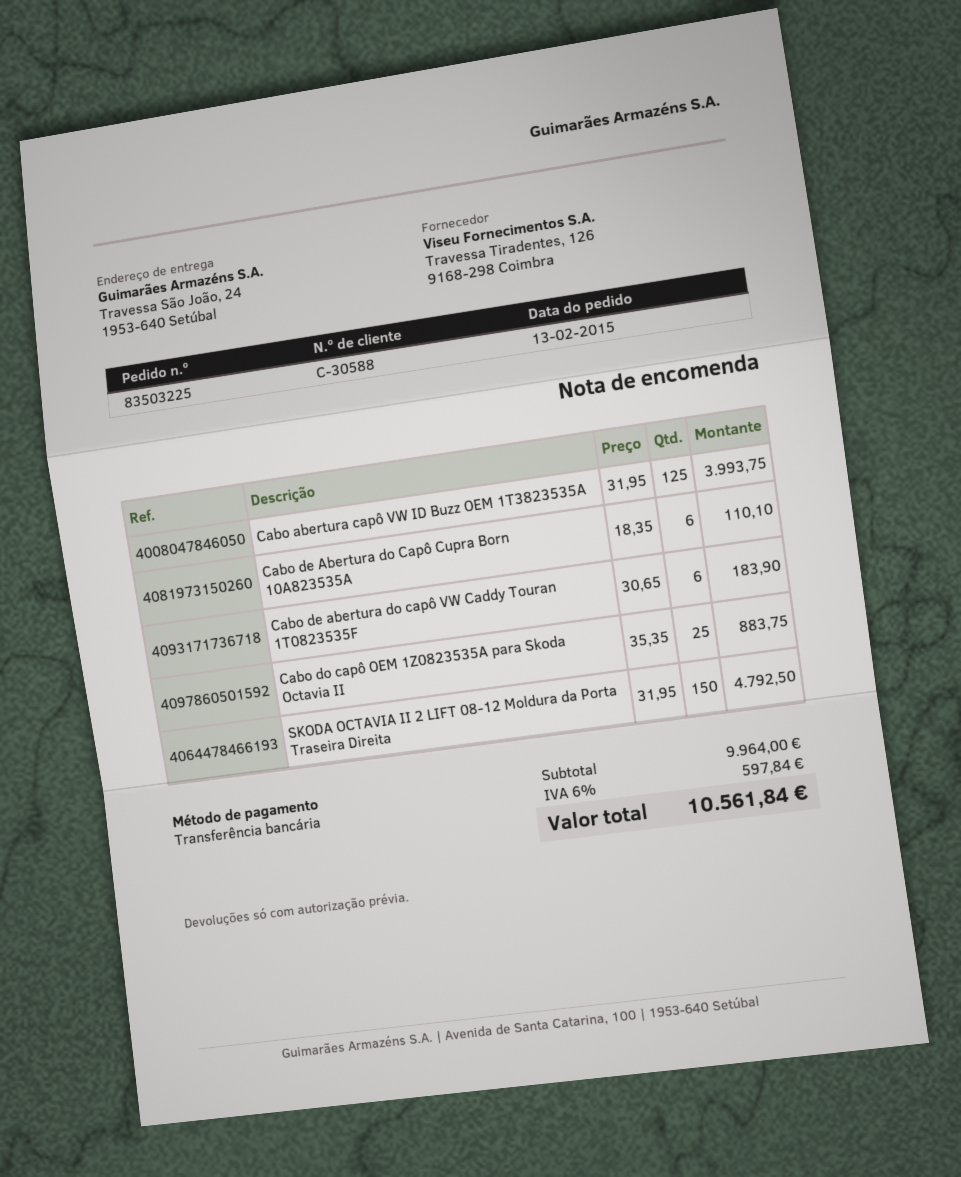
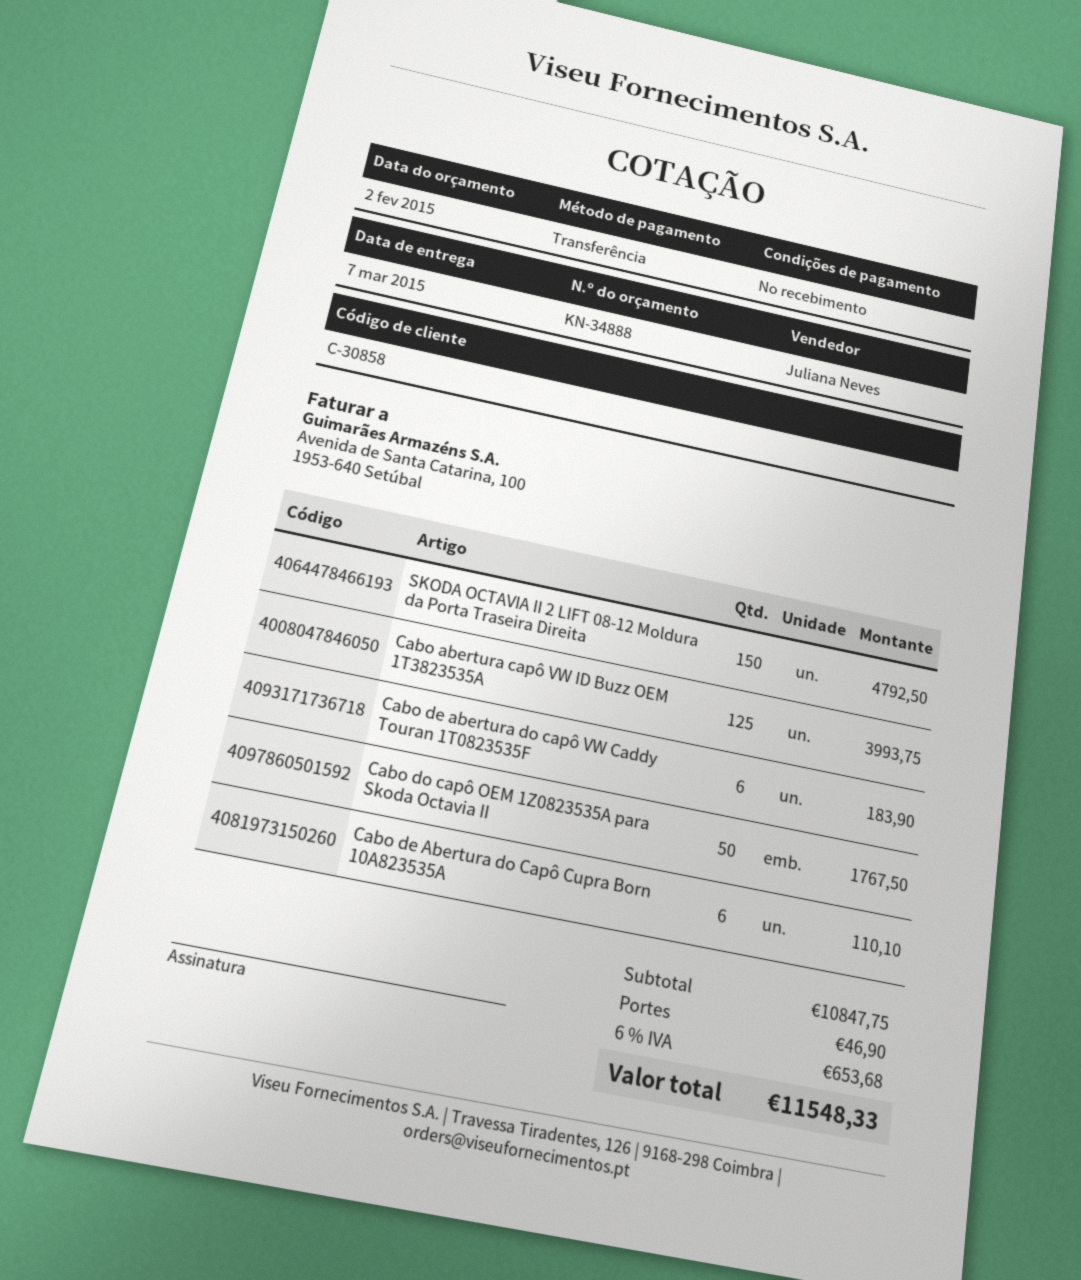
customer number: C-30588 -> C-30858
Cabo do capô OEM 1Z0823535A para Skoda Octavia II: 25 for 883.75 -> 50 for 1767.50
subtotal: 9964.00 -> 10847.75
shipping: none -> 46.90
tax: 6% = 597.84 -> 6% = 653.68
total: 10561.84 -> 11548.33

